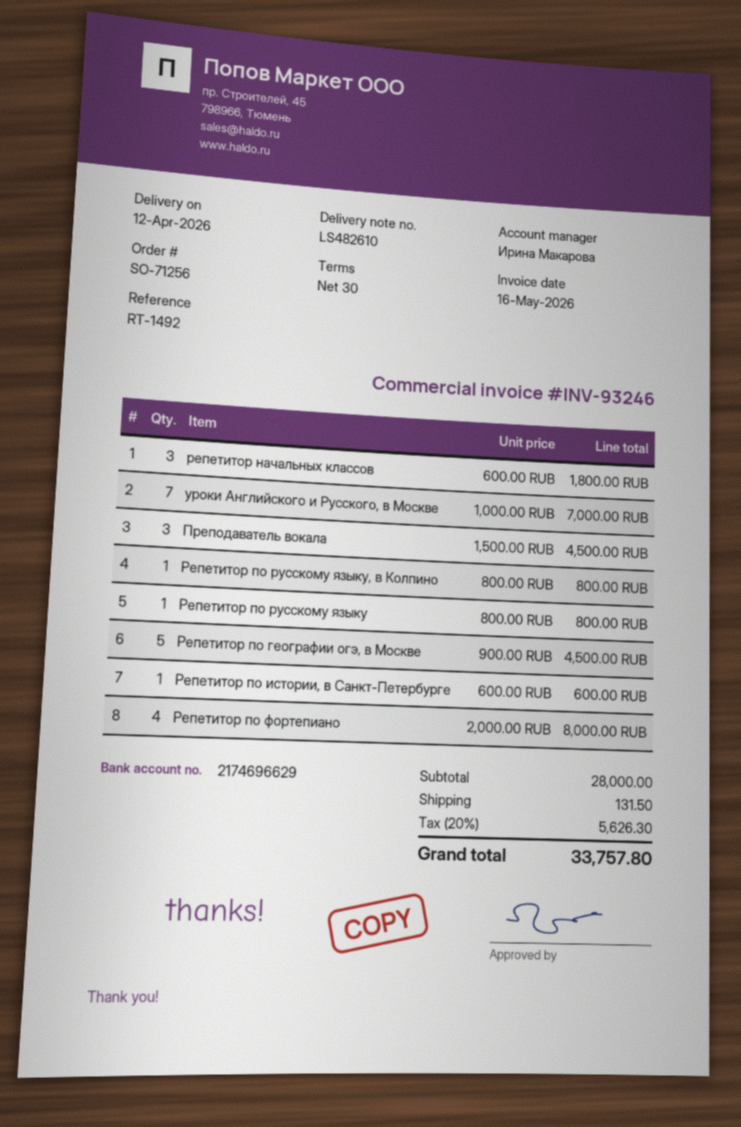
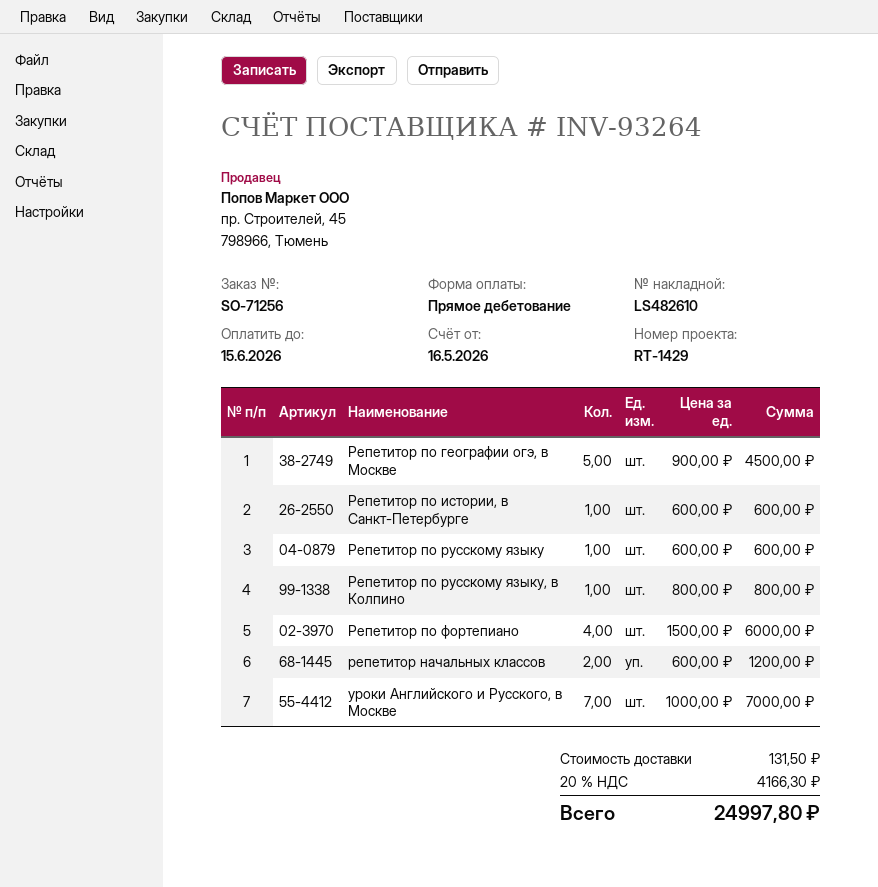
invoice number: INV-93246 -> INV-93264
reference: RT-1492 -> RT-1429
репетитор начальных классов: 3 x 600.00 = 1800.00 -> 2 x 600.00 = 1200.00
Преподаватель вокала: 3 x 1500.00 = 4500.00 -> none
Репетитор по русскому языку: 1 x 800.00 = 800.00 -> 1 x 600.00 = 600.00
Репетитор по фортепиано: 4 x 2000.00 = 8000.00 -> 4 x 1500.00 = 6000.00
tax: 20% = 5626.30 -> 20% = 4166.30
total: 33757.80 -> 24997.80

